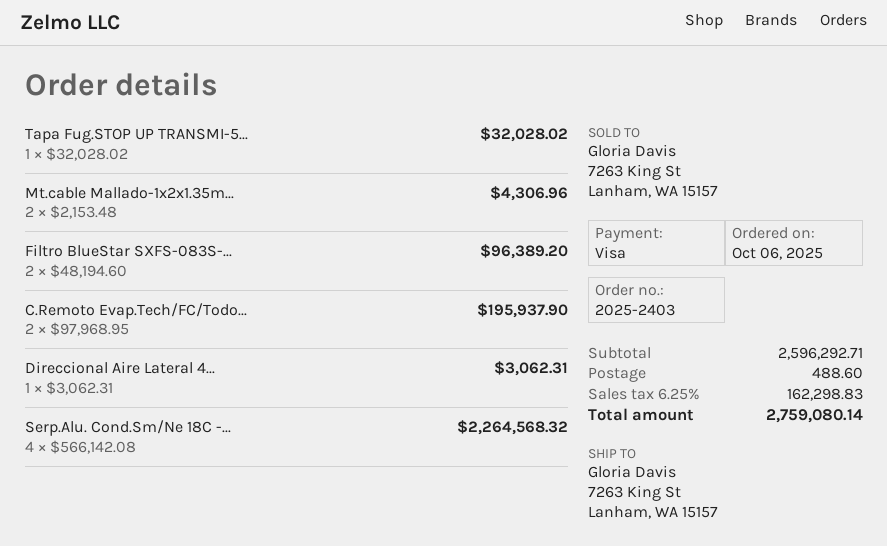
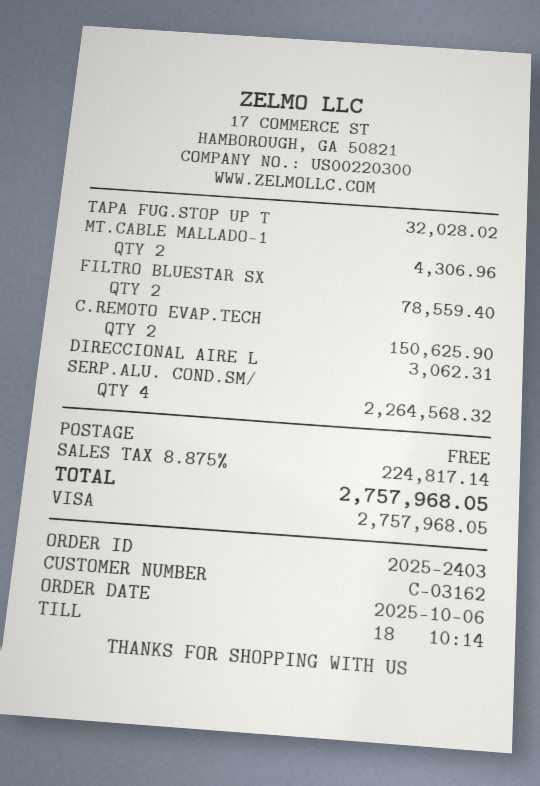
Filtro BlueStar SXFS-083S-...: 2 for 96389.20 -> 2 for 78559.40
C.Remoto Evap.Tech/FC/Todo...: 2 for 195937.90 -> 2 for 150625.90
shipping: 488.60 -> 0.00
tax: 6.25% = 162298.83 -> 8.875% = 224817.14
total: 2759080.14 -> 2757968.05

